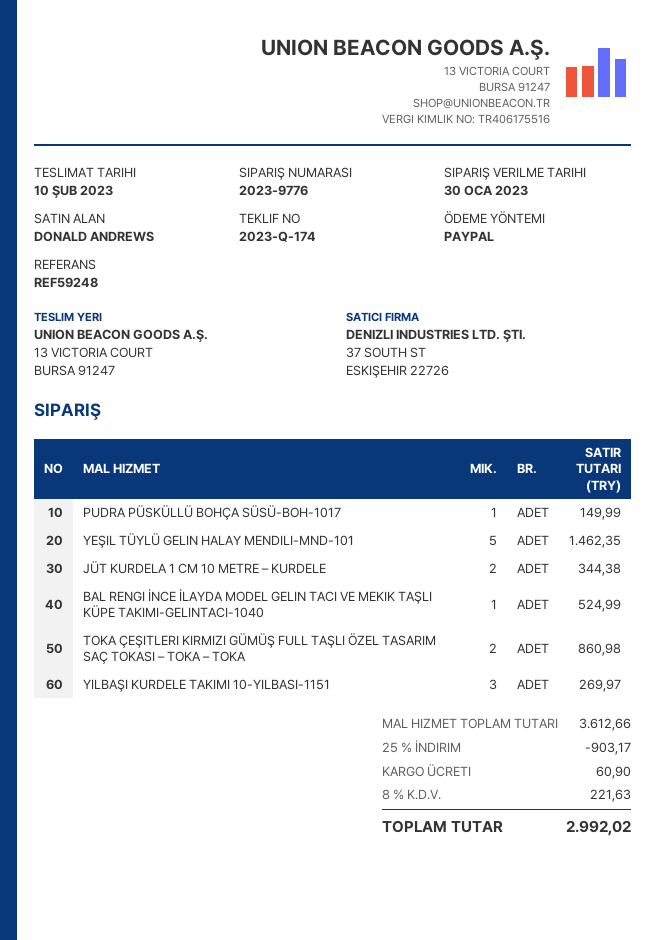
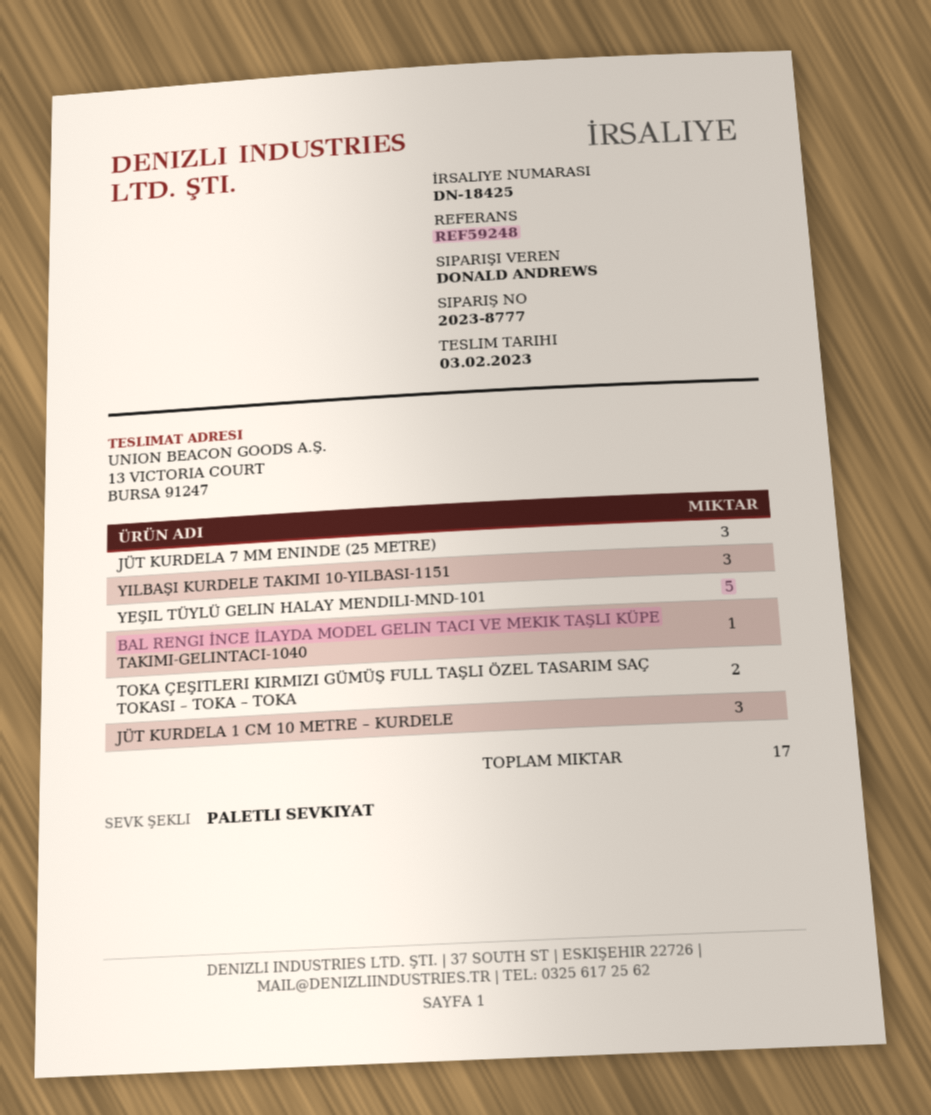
order number: 2023-9776 -> 2023-8777
delivery date: 2023-02-10 -> 2023-02-03
PUDRA PÜSKÜLLÜ BOHÇA SÜSÜ-BOH-1017: 1 -> none
JÜT KURDELA 1 CM 10 METRE – KURDELE: 2 -> 3
JÜT KURDELA 7 MM ENINDE (25 METRE): none -> 3

